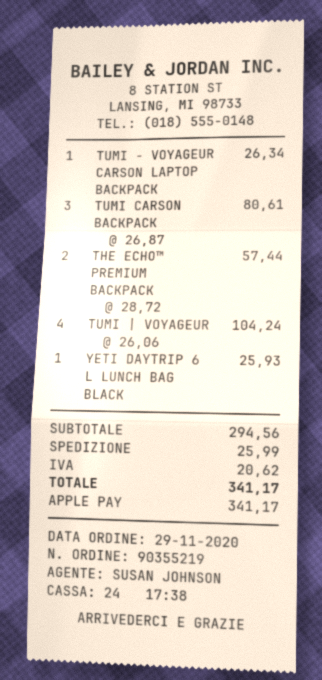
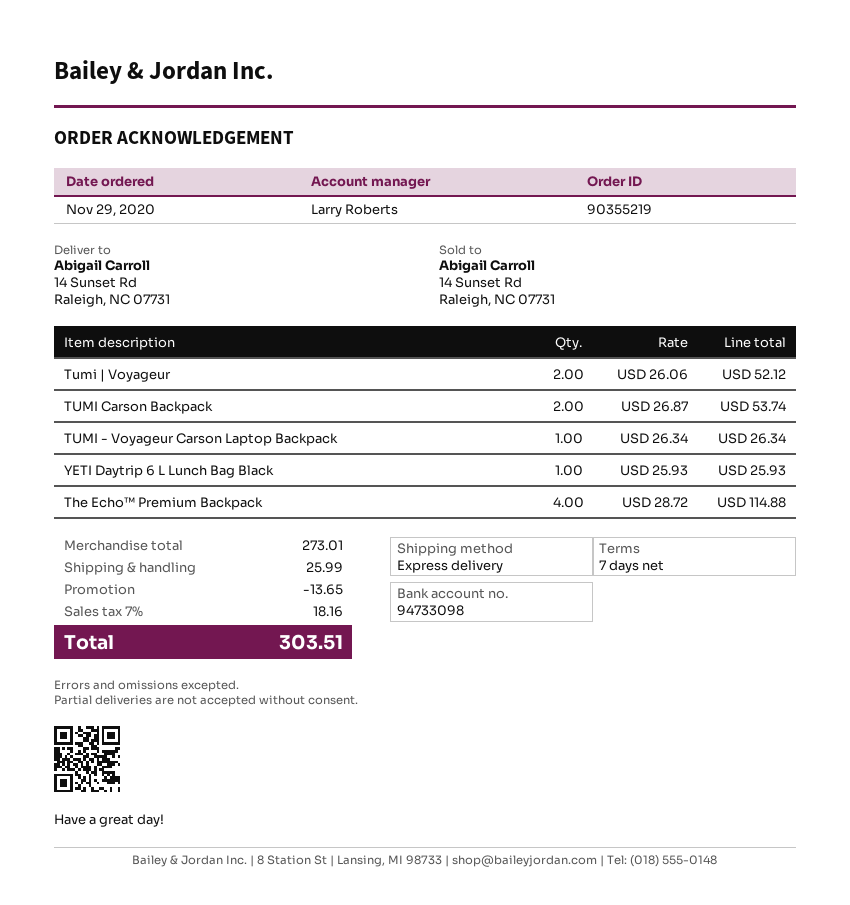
sales rep: SUSAN JOHNSON -> Larry Roberts
TUMI CARSON BACKPACK: 3 x 26.87 = 80.61 -> 2 x 26.87 = 53.74
THE ECHO™ PREMIUM BACKPACK: 2 x 28.72 = 57.44 -> 4 x 28.72 = 114.88
TUMI | VOYAGEUR: 4 x 26.06 = 104.24 -> 2 x 26.06 = 52.12
subtotal: 294.56 -> 273.01
discount: none -> 13.65
tax: 20.62 -> 18.16
total: 341.17 -> 303.51

